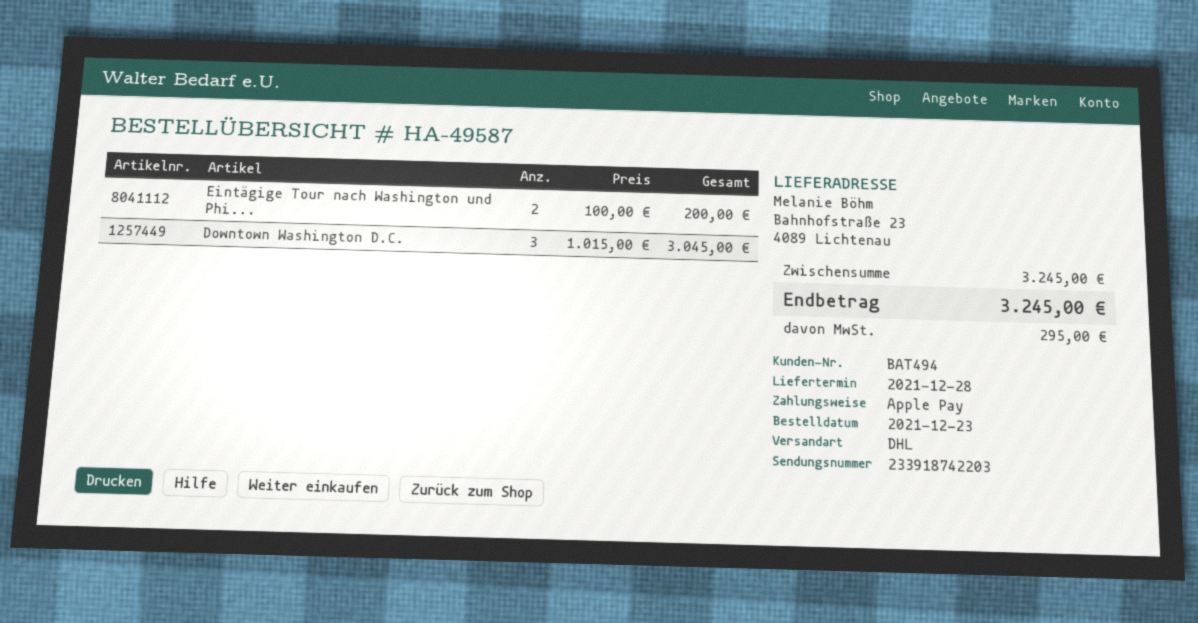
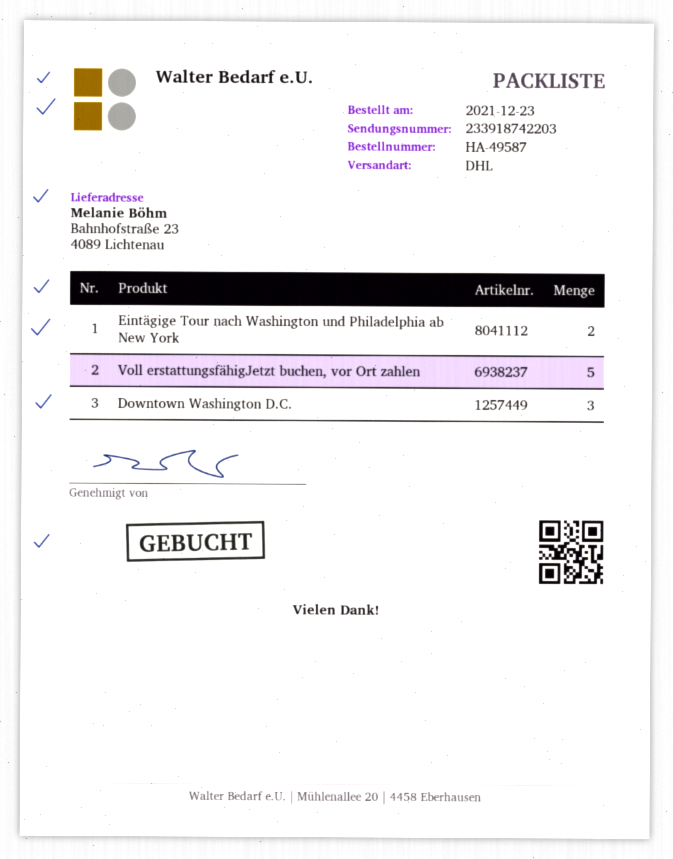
Voll erstattungsfähigJetzt buchen, vor Ort zahlen: none -> 5

